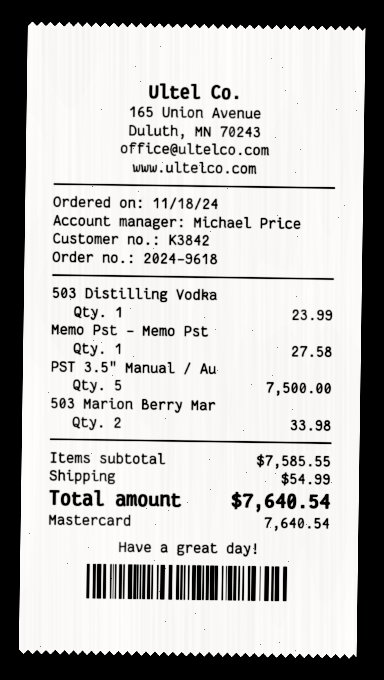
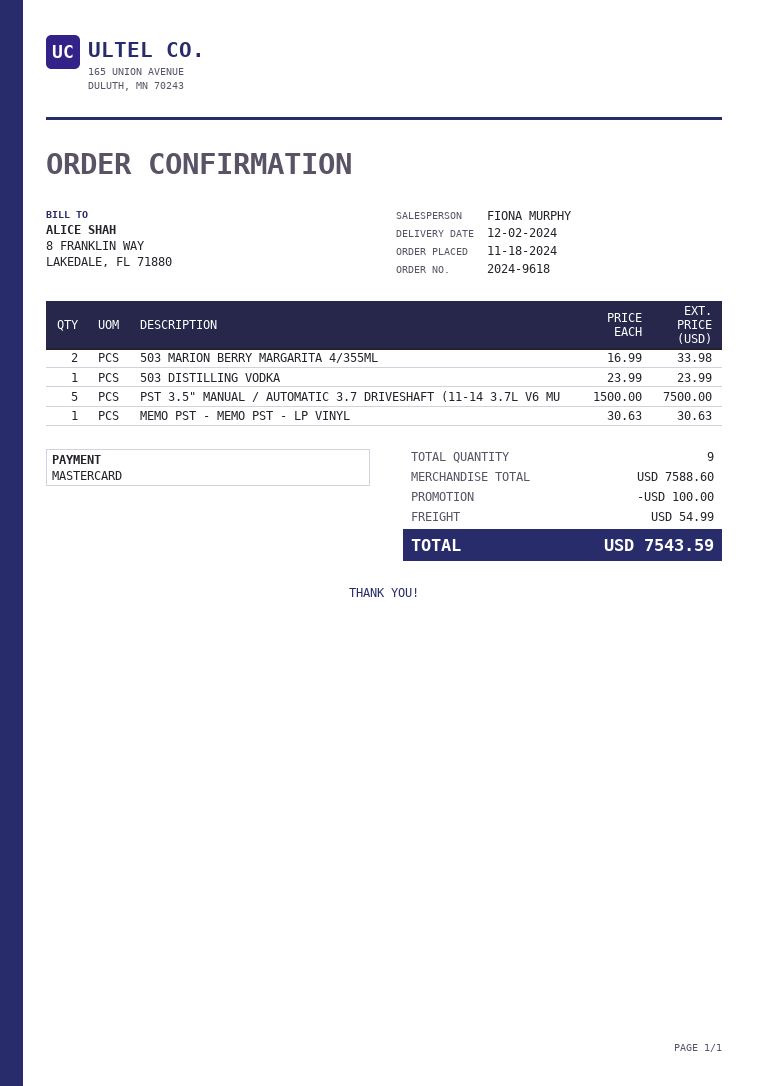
sales rep: Michael Price -> FIONA MURPHY
Memo Pst - Memo Pst: 1 for 27.58 -> 1 for 30.63
subtotal: 7585.55 -> 7588.60
discount: none -> 100.00
total: 7640.54 -> 7543.59

